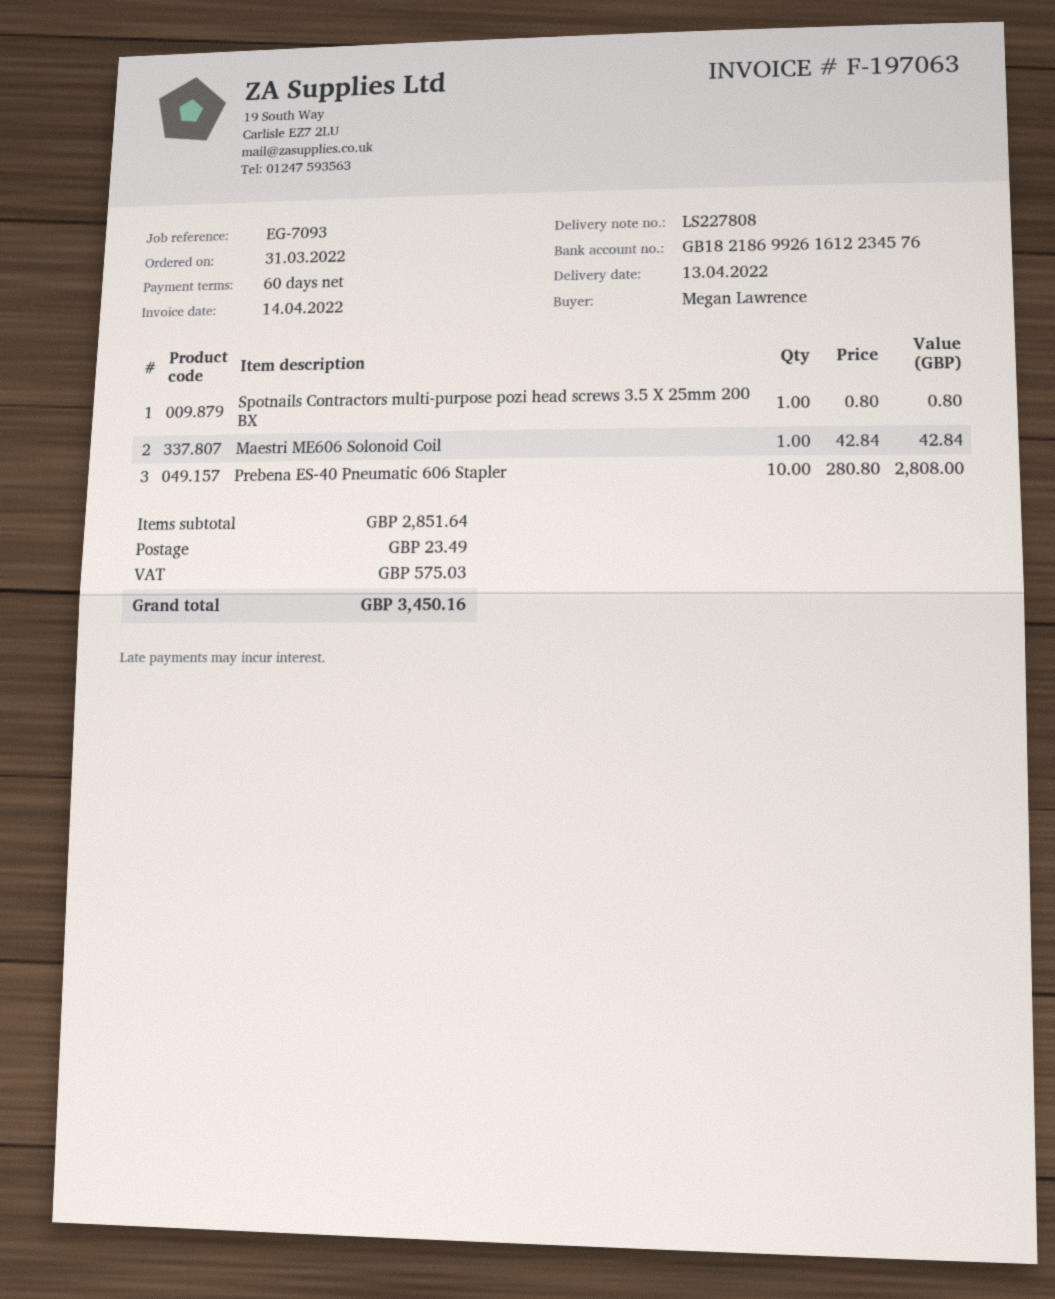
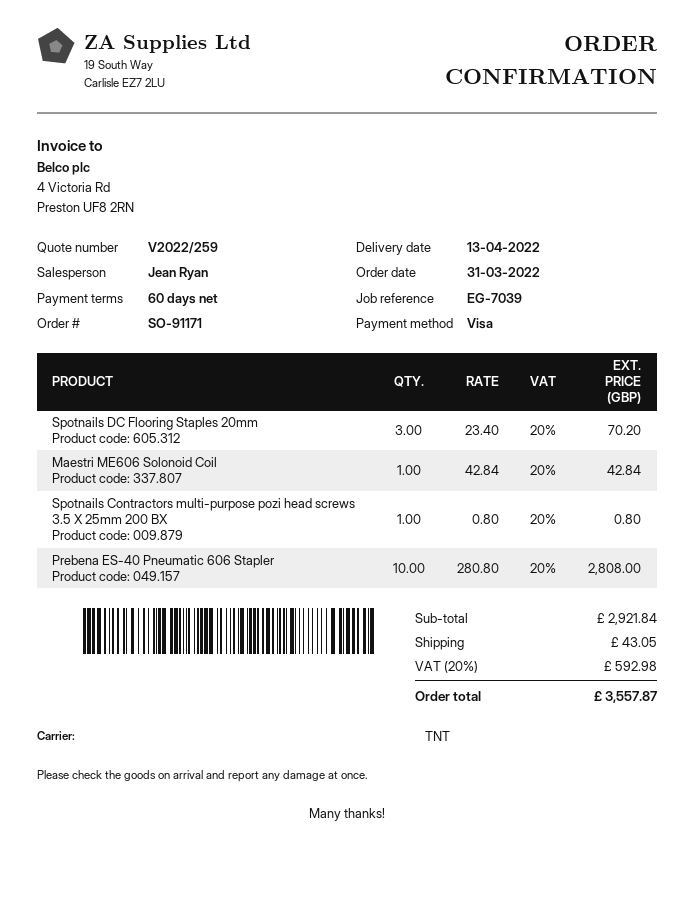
reference: EG-7093 -> EG-7039
Spotnails DC Flooring Staples 20mm: none -> 3 x 23.40 = 70.20
subtotal: 2851.64 -> 2921.84
shipping: 23.49 -> 43.05
tax: 575.03 -> 592.98
total: 3450.16 -> 3557.87

